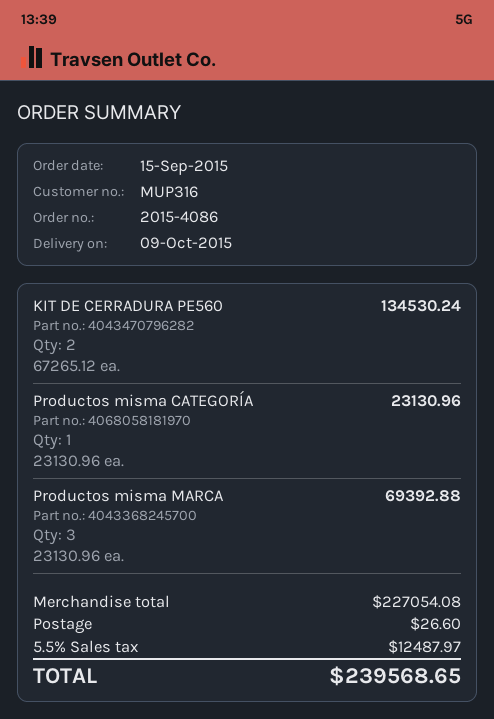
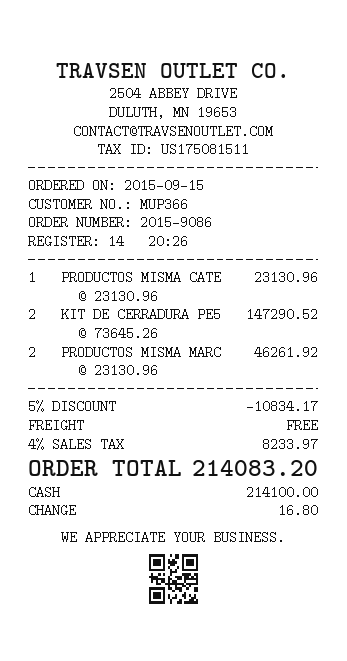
order number: 2015-4086 -> 2015-9086
customer number: MUP316 -> MUP366
KIT DE CERRADURA PE560: 2 x 67265.12 = 134530.24 -> 2 x 73645.26 = 147290.52
Productos misma MARCA: 3 x 23130.96 = 69392.88 -> 2 x 23130.96 = 46261.92
discount: none -> 5% = 10834.17
shipping: 26.60 -> 0.00
tax: 5.5% = 12487.97 -> 4% = 8233.97
total: 239568.65 -> 214083.20

